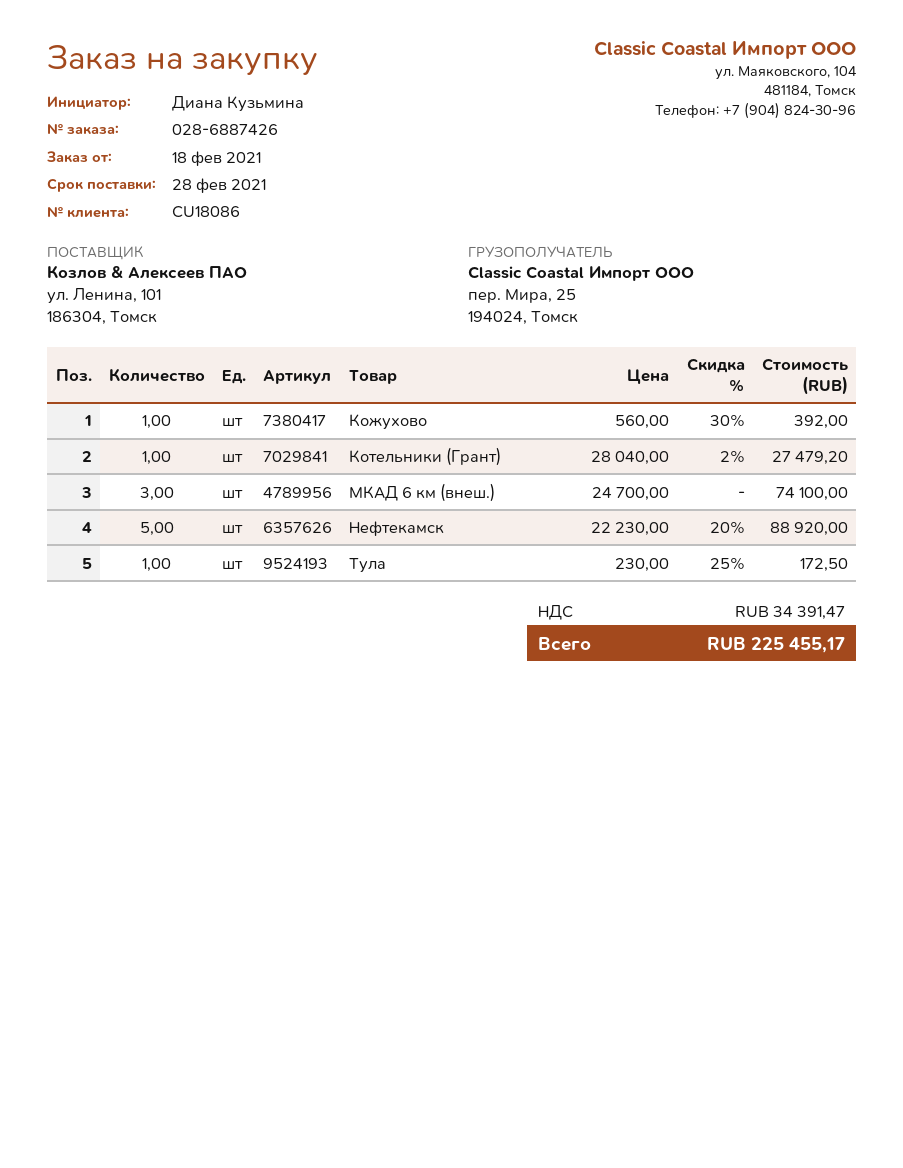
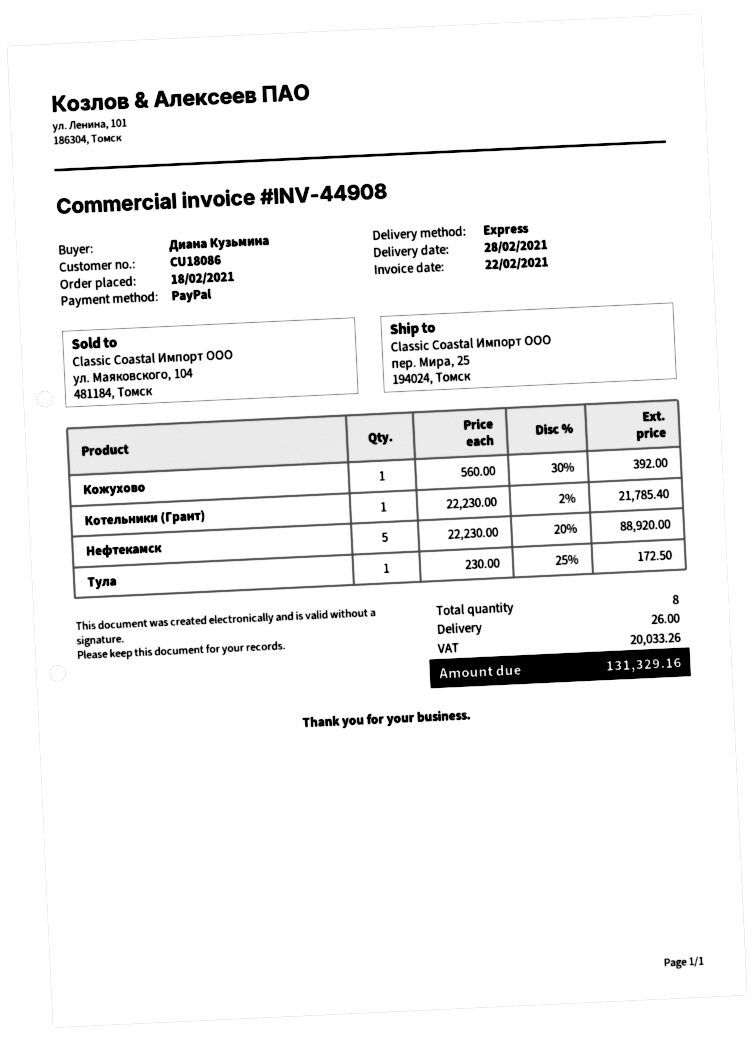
Котельники (Грант): 1 x 28040.00 - 2% = 27479.20 -> 1 x 22230.00 - 2% = 21785.40
МКАД 6 км (внеш.): 3 x 24700.00 = 74100.00 -> none
shipping: none -> 26.00
tax: 34391.47 -> 20033.26
total: 225455.17 -> 131329.16

